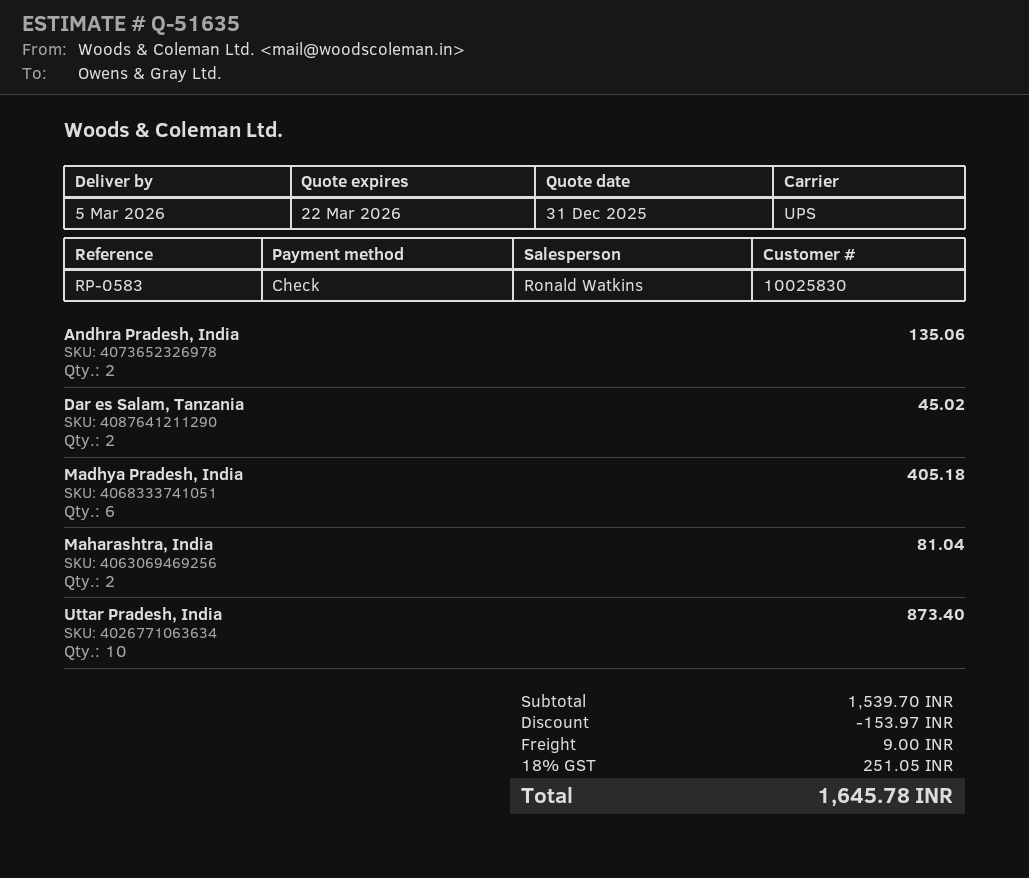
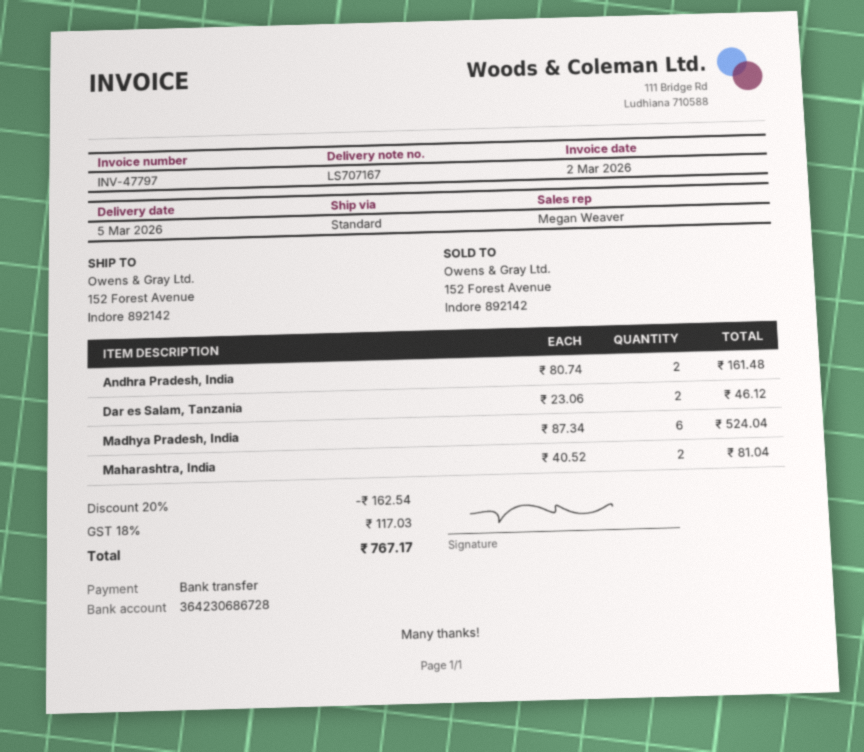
sales rep: Ronald Watkins -> Megan Weaver
payment method: cheque -> bank transfer
shipping method: UPS -> standard
Andhra Pradesh, India: 2 for 135.06 -> 2 for 161.48
Dar es Salam, Tanzania: 2 for 45.02 -> 2 for 46.12
Madhya Pradesh, India: 6 for 405.18 -> 6 for 524.04
Uttar Pradesh, India: 10 for 873.40 -> none
discount: 153.97 -> 162.54
shipping: 9.00 -> none
tax: 18% = 251.05 -> 18% = 117.03
total: 1645.78 -> 767.17

